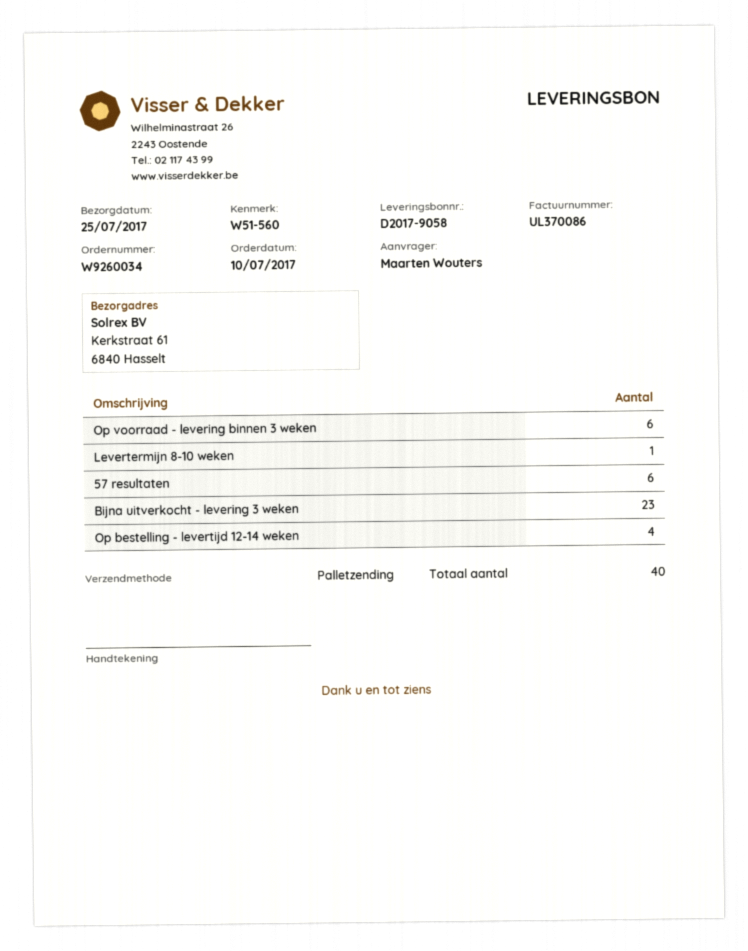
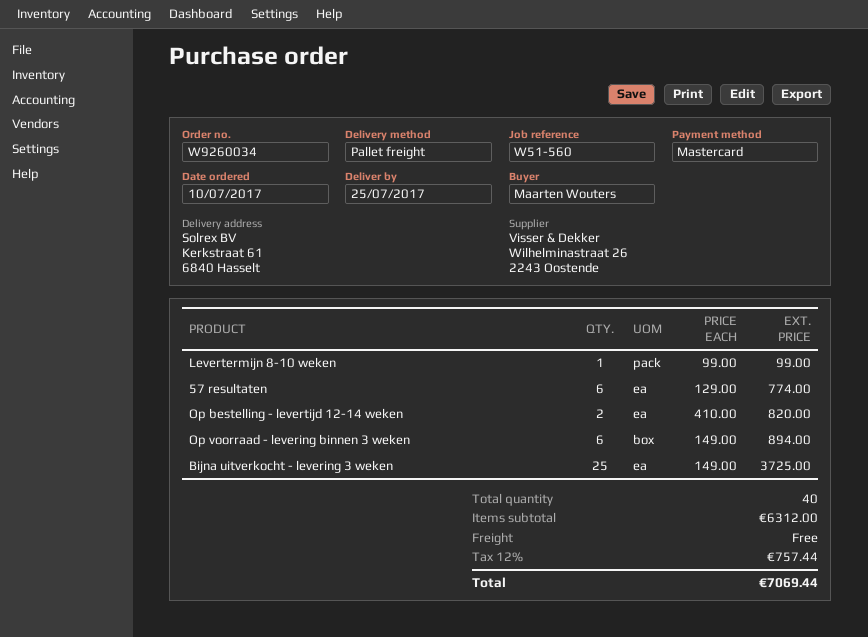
Bijna uitverkocht - levering 3 weken: 23 -> 25
Op bestelling - levertijd 12-14 weken: 4 -> 2

